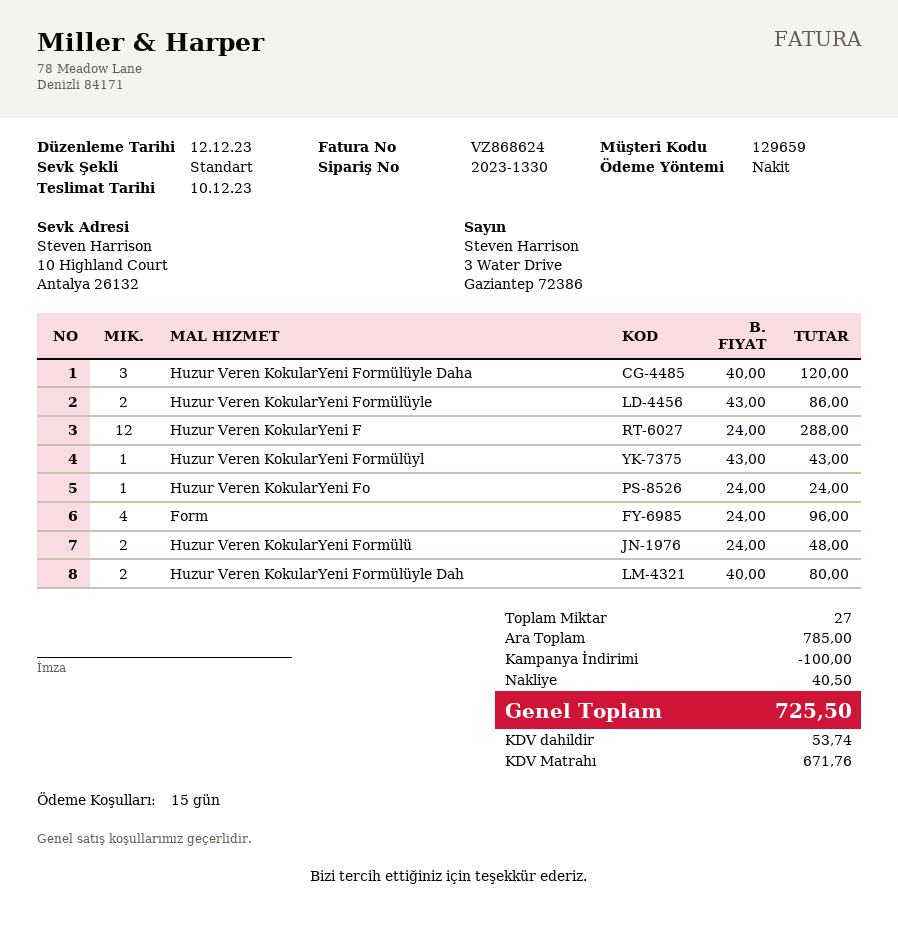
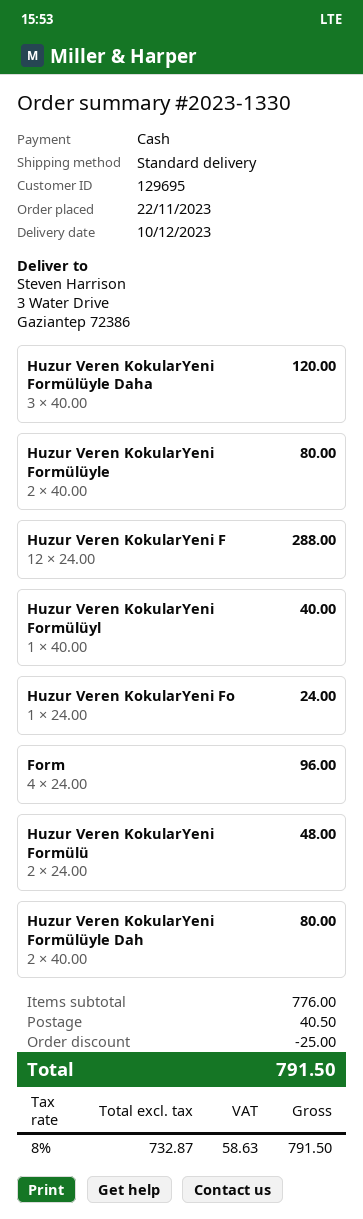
customer number: 129659 -> 129695
ship to: 10 Highland Court, Antalya 26132 -> 3 Water Drive, Gaziantep 72386
Huzur Veren KokularYeni Formülüyle: 2 x 43.00 = 86.00 -> 2 x 40.00 = 80.00
Huzur Veren KokularYeni Formülüyl: 1 x 43.00 = 43.00 -> 1 x 40.00 = 40.00
subtotal: 785.00 -> 776.00
discount: 100.00 -> 25.00
net: 671.76 -> 732.87
tax: 53.74 -> 58.63
total: 725.50 -> 791.50

